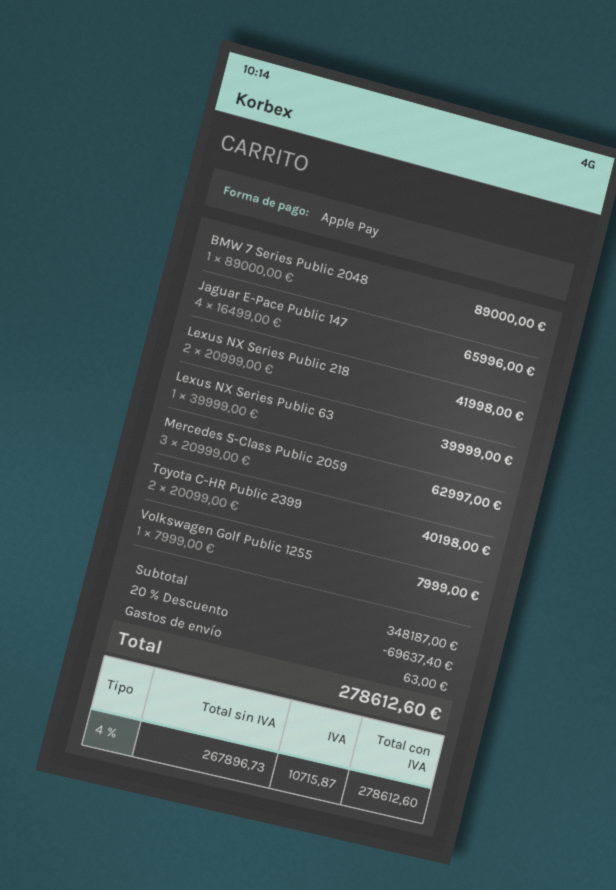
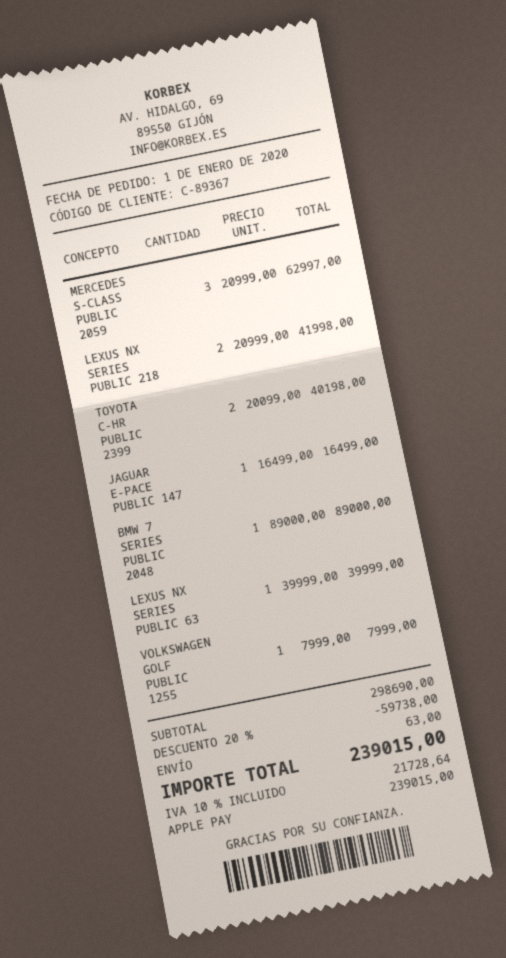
Jaguar E-Pace Public 147: 4 x 16499.00 = 65996.00 -> 1 x 16499.00 = 16499.00
subtotal: 348187.00 -> 298690.00
discount: 20% = 69637.40 -> 20% = 59738.00
tax: 4% = 10715.87 -> 10% = 21728.64
total: 278612.60 -> 239015.00

